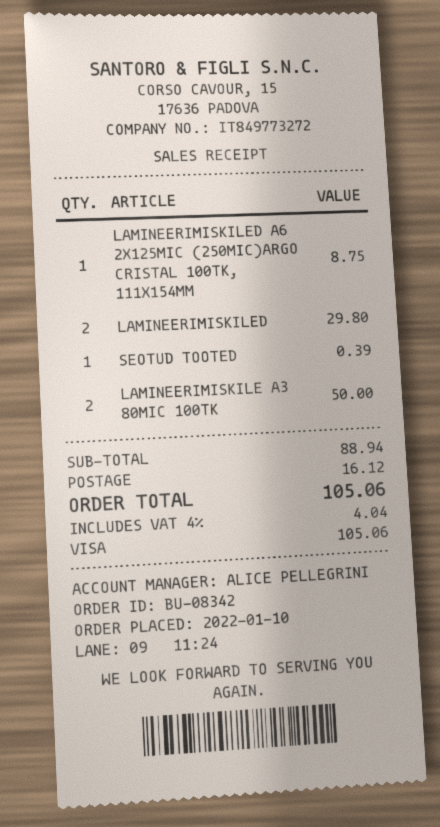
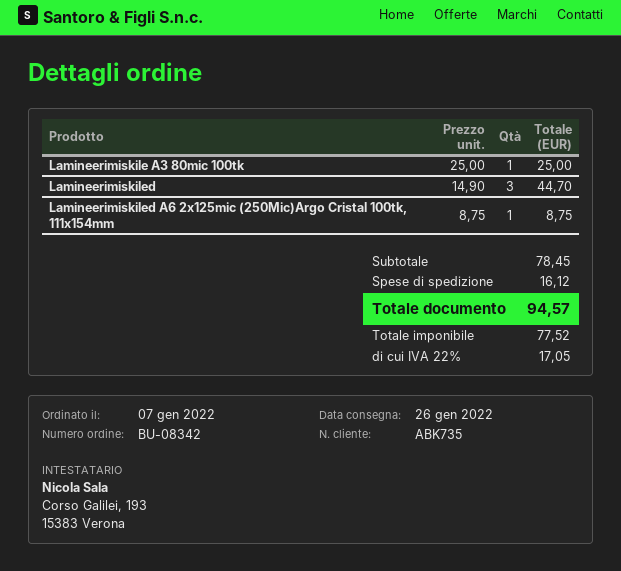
order date: 2022-01-10 -> 2022-01-07
LAMINEERIMISKILED: 2 for 29.80 -> 3 for 44.70
SEOTUD TOOTED: 1 for 0.39 -> none
LAMINEERIMISKILE A3 80MIC 100TK: 2 for 50.00 -> 1 for 25.00
subtotal: 88.94 -> 78.45
tax: 4% = 4.04 -> 22% = 17.05
total: 105.06 -> 94.57

